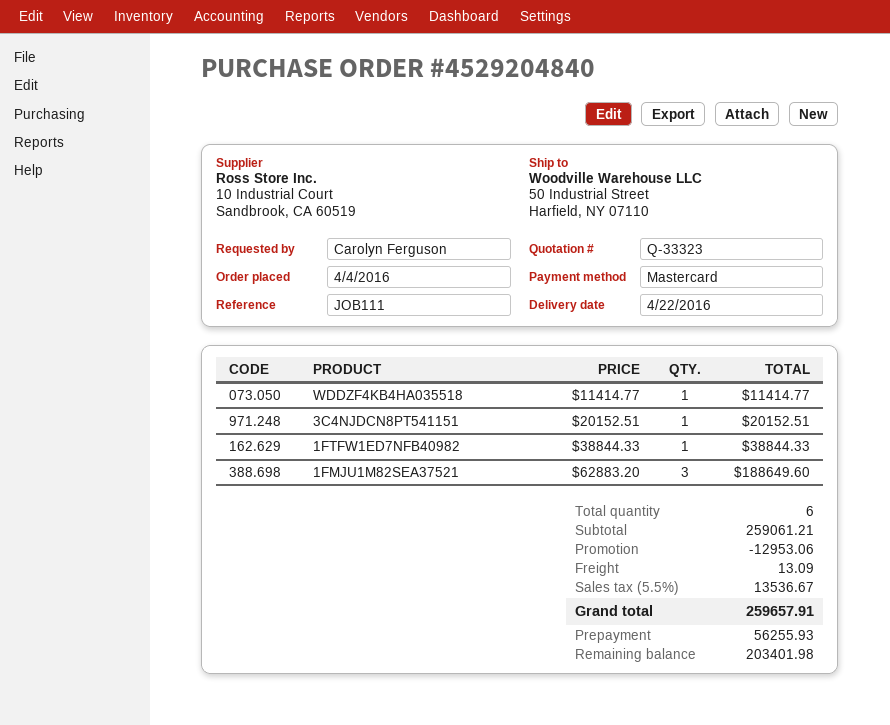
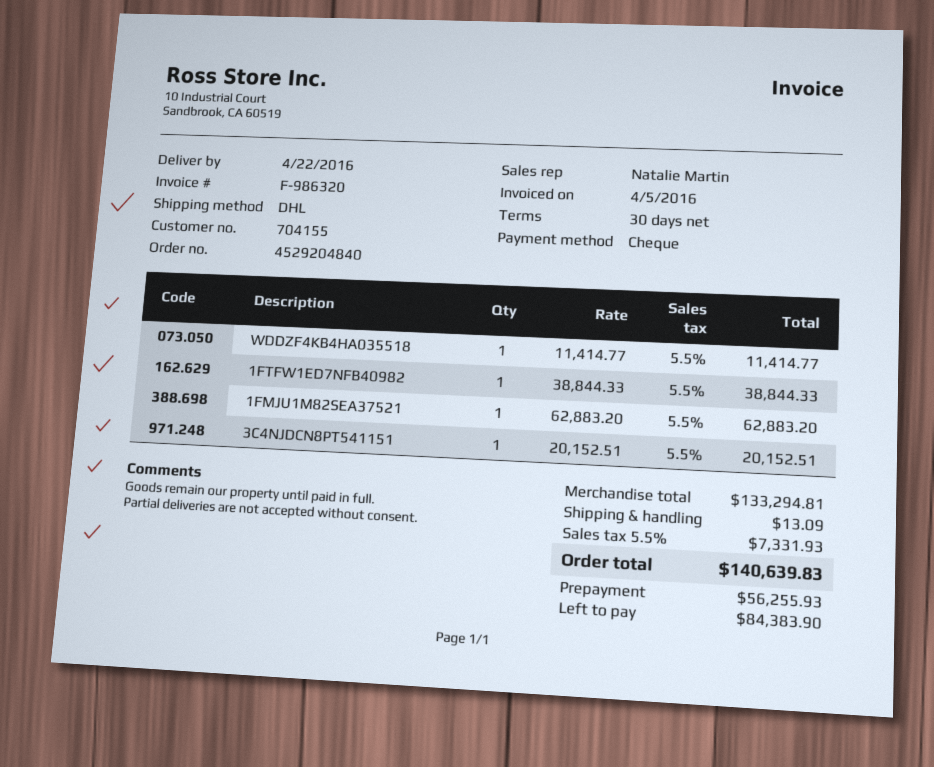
payment method: Mastercard -> cheque
1FMJU1M82SEA37521: 3 x 62883.20 = 188649.60 -> 1 x 62883.20 = 62883.20
subtotal: 259061.21 -> 133294.81
discount: 12953.06 -> none
tax: 5.5% = 13536.67 -> 5.5% = 7331.93
total: 259657.91 -> 140639.83
balance: 203401.98 -> 84383.90

